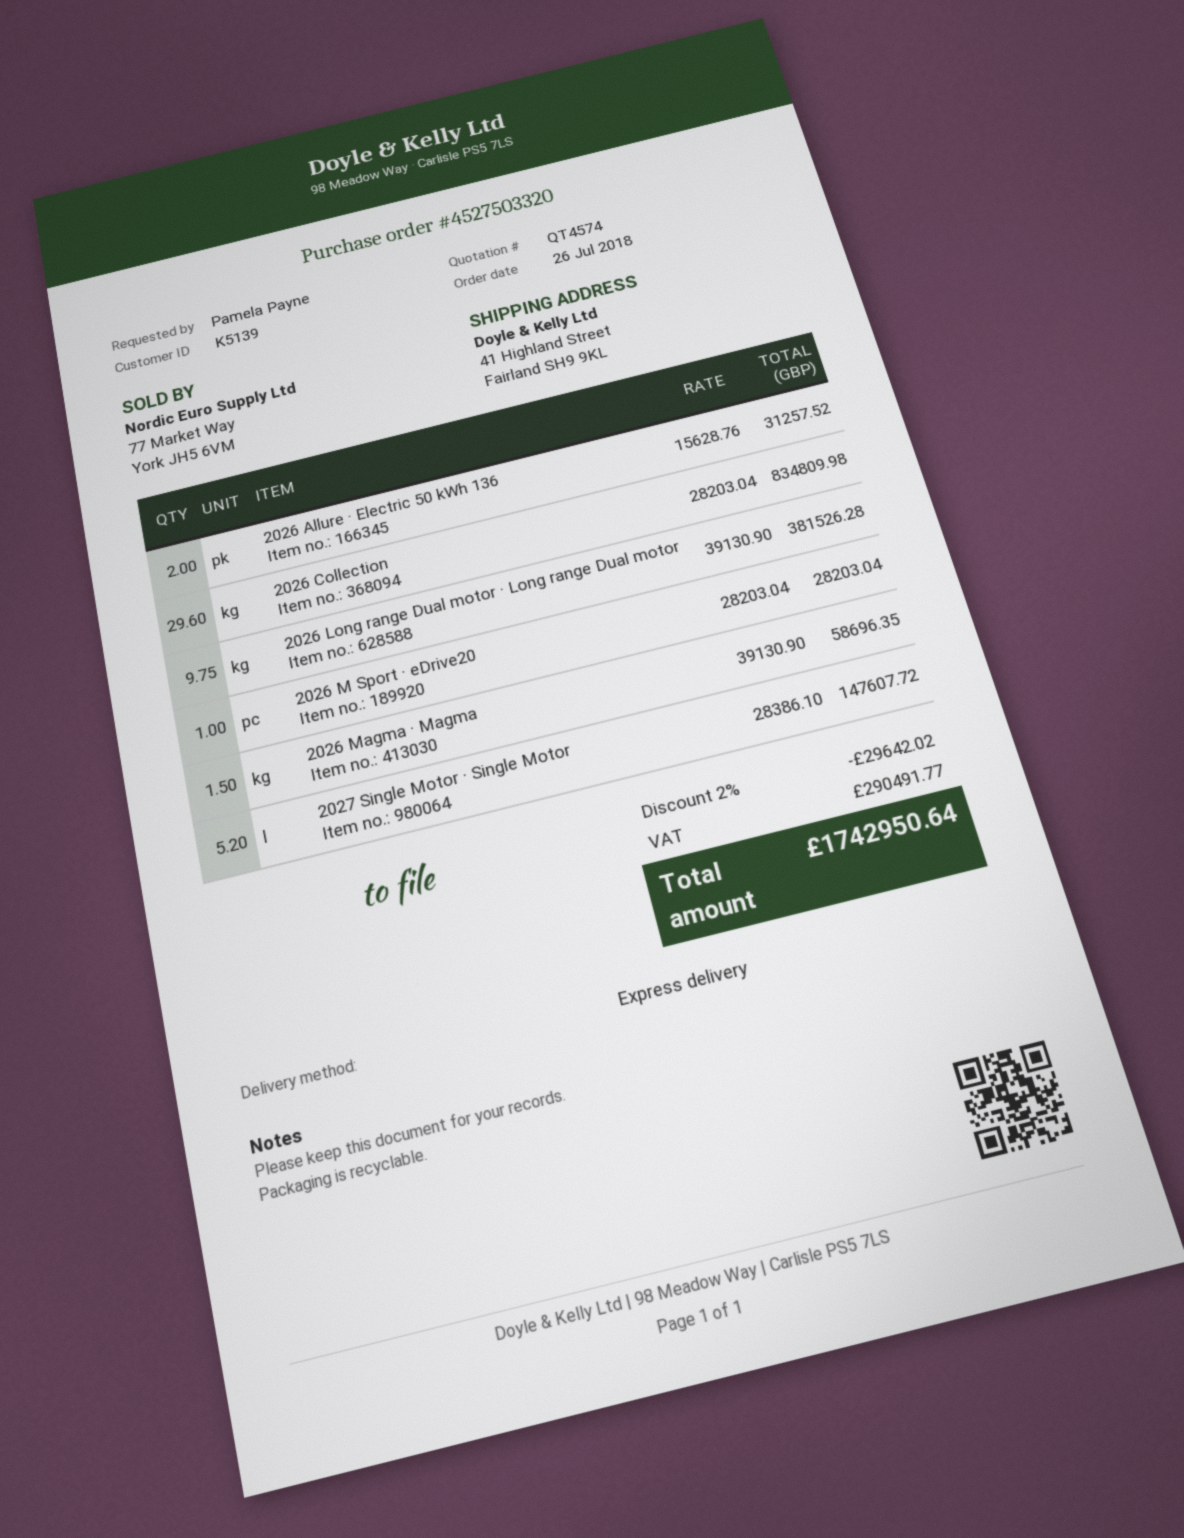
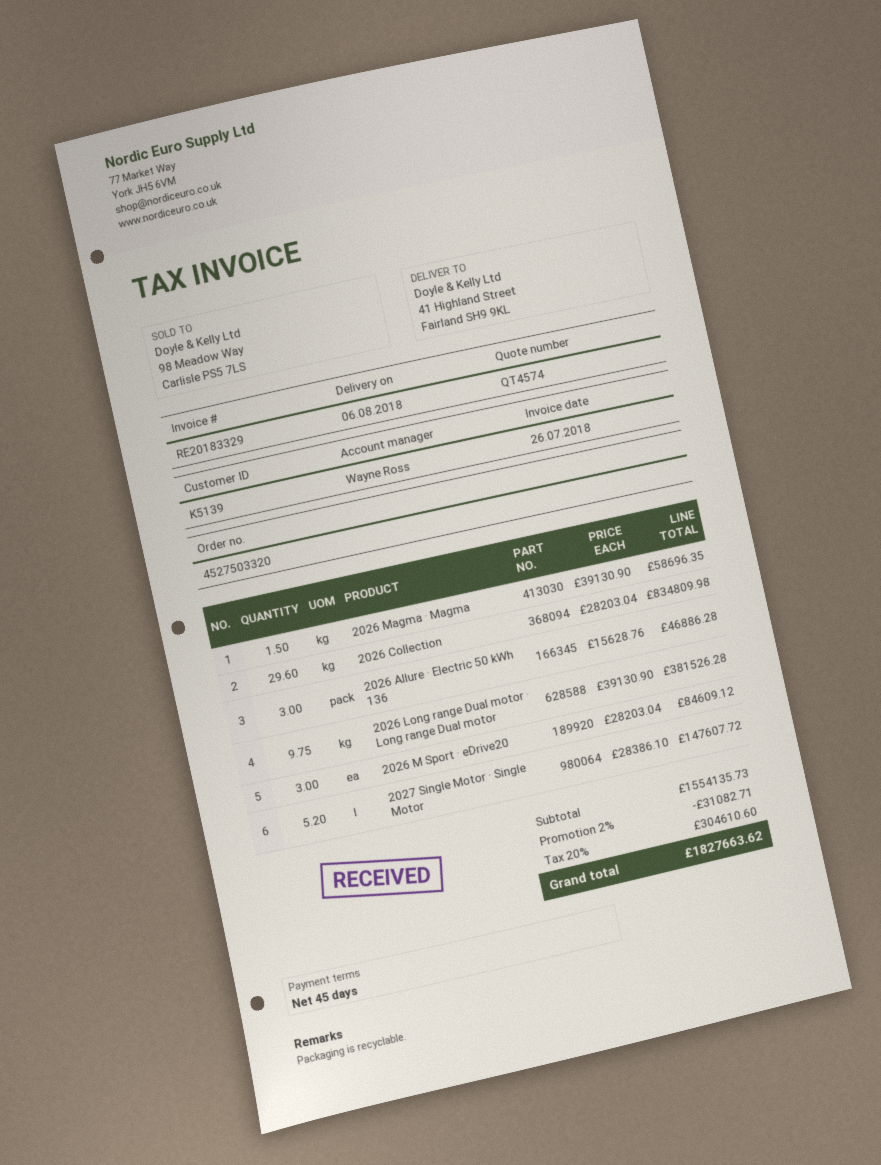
2026 Allure · Electric 50 kWh 136: 2 x 15628.76 = 31257.52 -> 3 x 15628.76 = 46886.28
2026 M Sport · eDrive20: 1 x 28203.04 = 28203.04 -> 3 x 28203.04 = 84609.12
discount: 2% = 29642.02 -> 2% = 31082.71
tax: 290491.77 -> 304610.60
total: 1742950.64 -> 1827663.62

